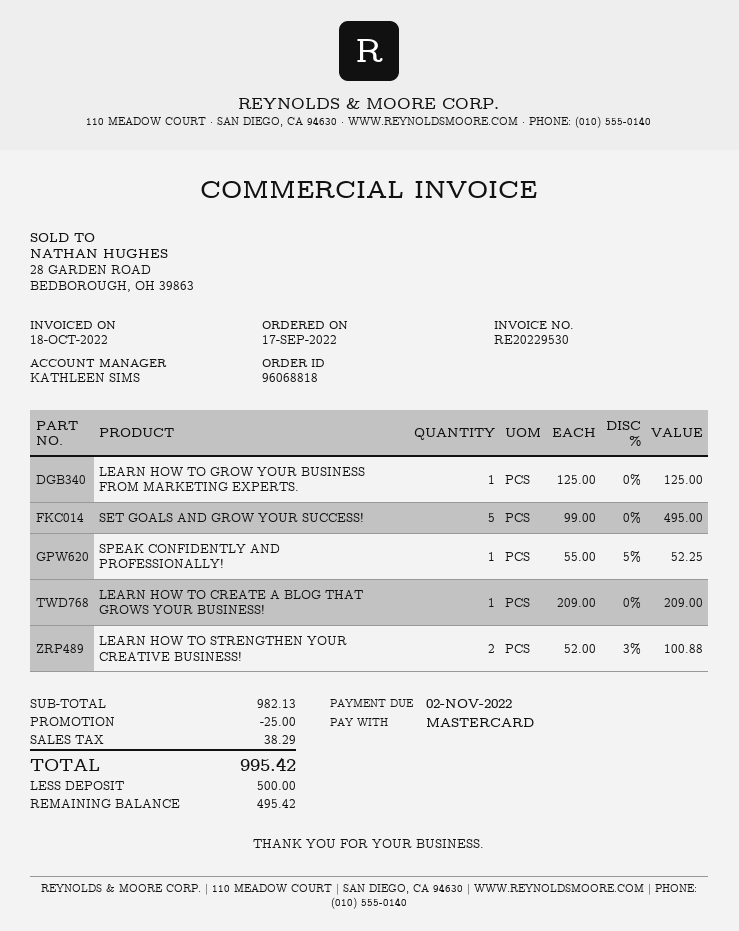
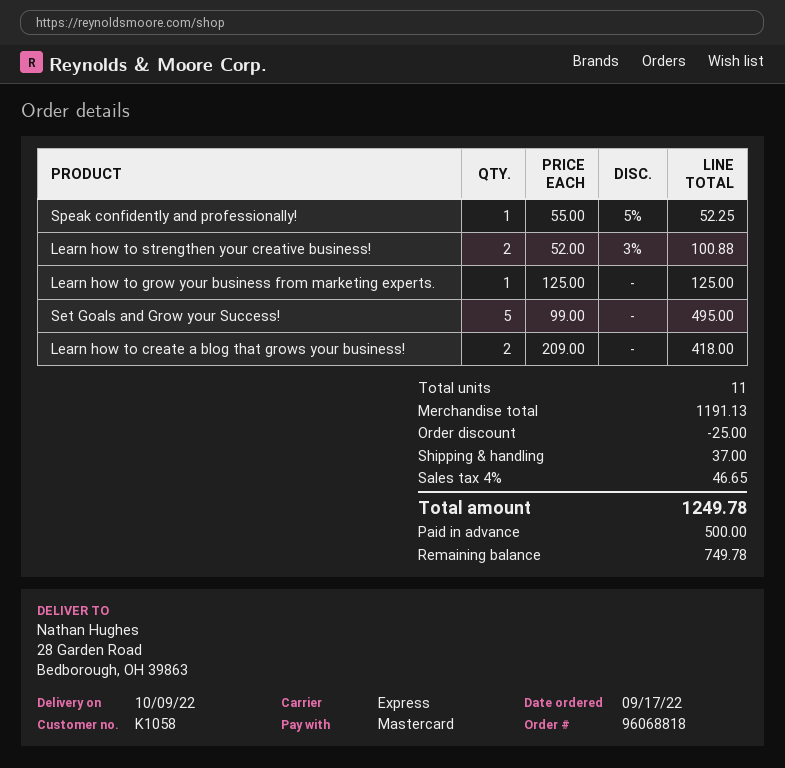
LEARN HOW TO CREATE A BLOG THAT GROWS YOUR BUSINESS!: 1 x 209.00 = 209.00 -> 2 x 209.00 = 418.00
subtotal: 982.13 -> 1191.13
shipping: none -> 37.00
tax: 38.29 -> 46.65
total: 995.42 -> 1249.78
balance: 495.42 -> 749.78

